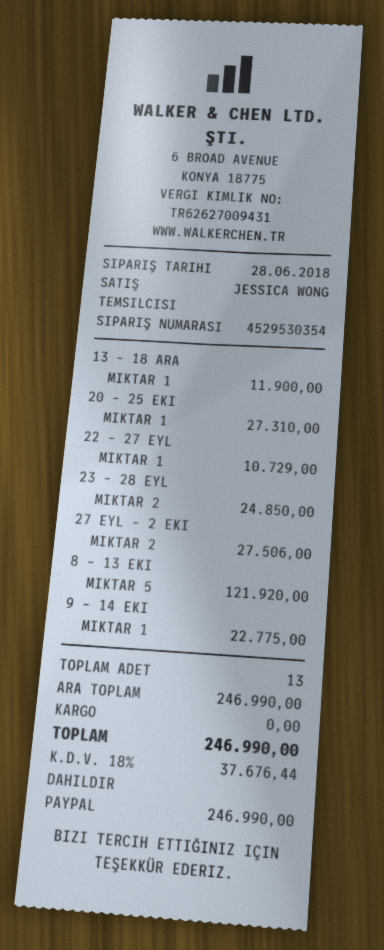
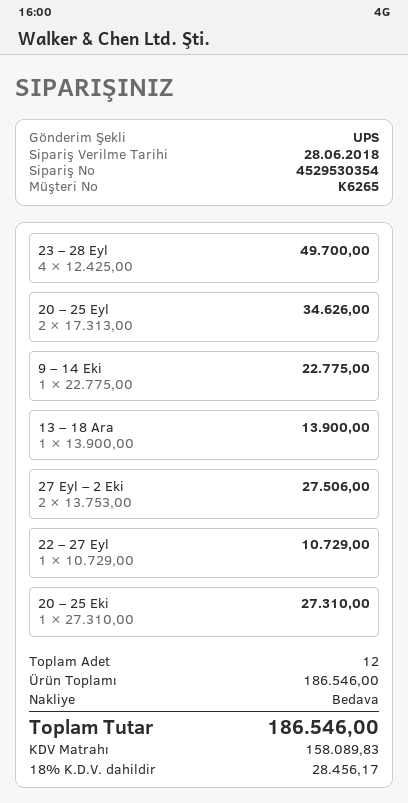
13 – 18 ARA: 1 for 11900.00 -> 1 for 13900.00
23 – 28 EYL: 2 for 24850.00 -> 4 for 49700.00
8 – 13 EKI: 5 for 121920.00 -> none
20 – 25 Eyl: none -> 2 for 34626.00
total quantity: 13 -> 12
subtotal: 246990.00 -> 186546.00
tax: 18% = 37676.44 -> 18% = 28456.17
total: 246990.00 -> 186546.00

